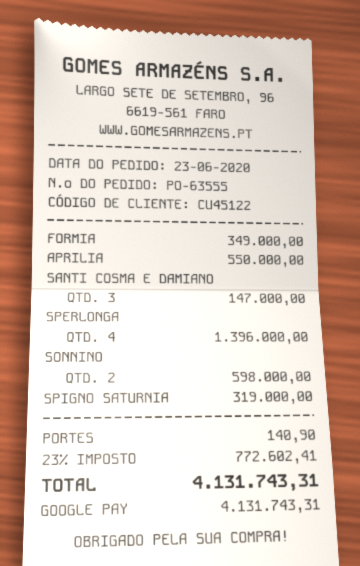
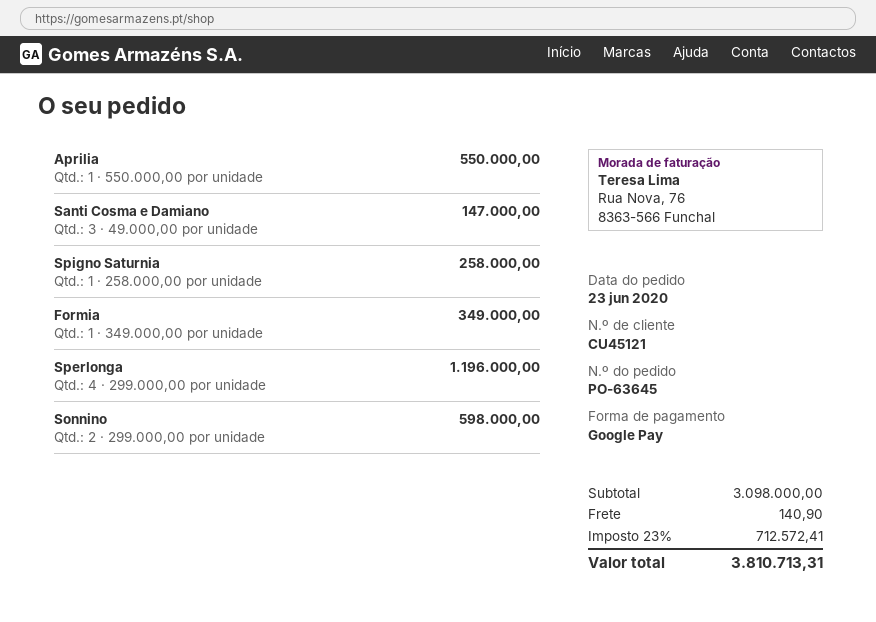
order number: PO-63555 -> PO-63645
customer number: CU45122 -> CU45121
SPERLONGA: 4 for 1396000.00 -> 4 for 1196000.00
SPIGNO SATURNIA: 1 for 319000.00 -> 1 for 258000.00
tax: 23% = 772602.41 -> 23% = 712572.41
total: 4131743.31 -> 3810713.31

